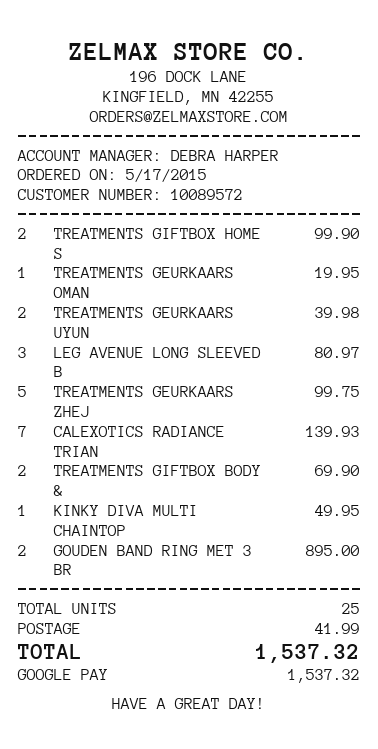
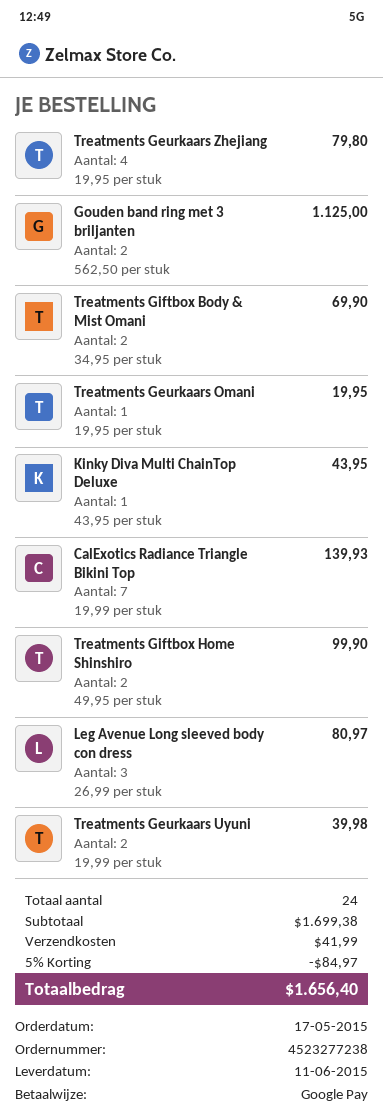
TREATMENTS GEURKAARS ZHEJ: 5 for 99.75 -> 4 for 79.80
KINKY DIVA MULTI CHAINTOP: 1 for 49.95 -> 1 for 43.95
GOUDEN BAND RING MET 3 BR: 2 for 895.00 -> 2 for 1125.00
total quantity: 25 -> 24
discount: none -> 5% = 84.97
total: 1537.32 -> 1656.40

